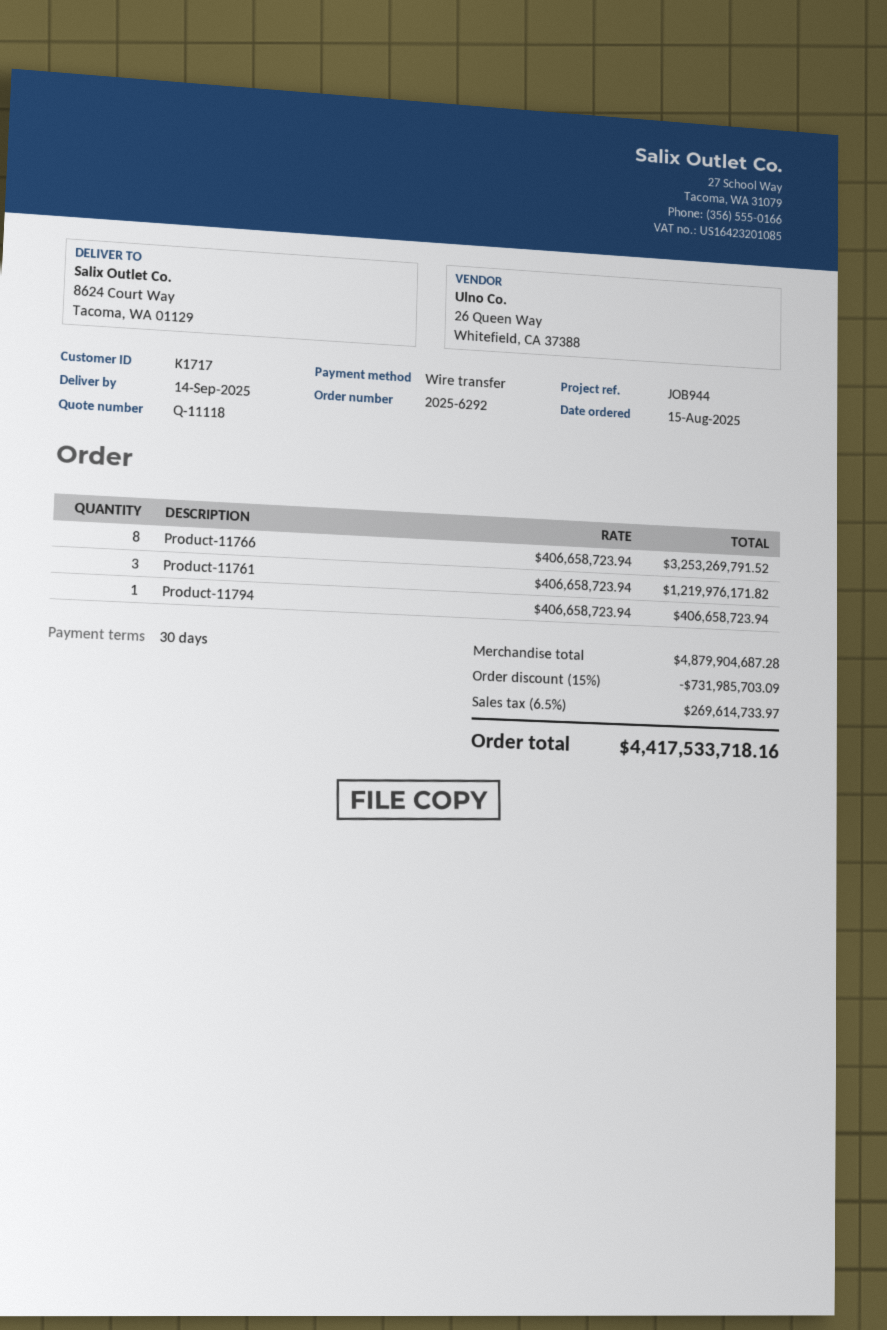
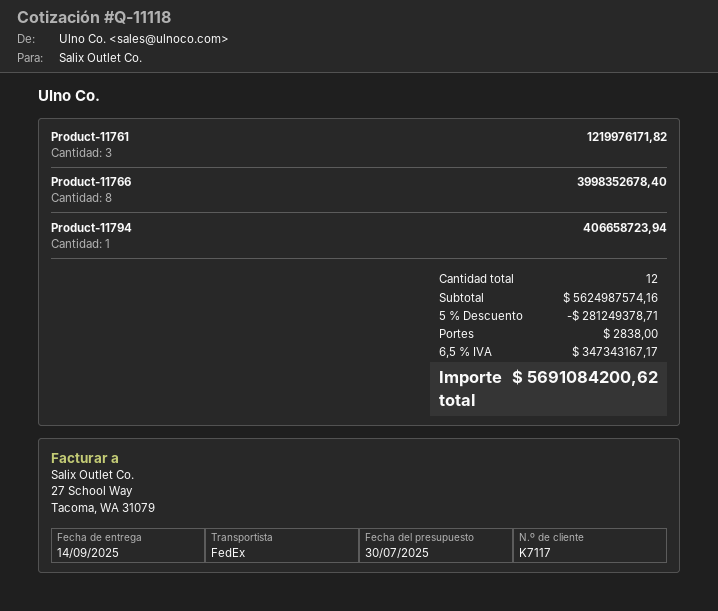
customer number: K1717 -> K7117
Product-11766: 8 for 3253269791.52 -> 8 for 3998352678.40
subtotal: 4879904687.28 -> 5624987574.16
discount: 15% = 731985703.09 -> 5% = 281249378.71
shipping: none -> 2838.00
tax: 6.5% = 269614733.97 -> 6.5% = 347343167.17
total: 4417533718.16 -> 5691084200.62

